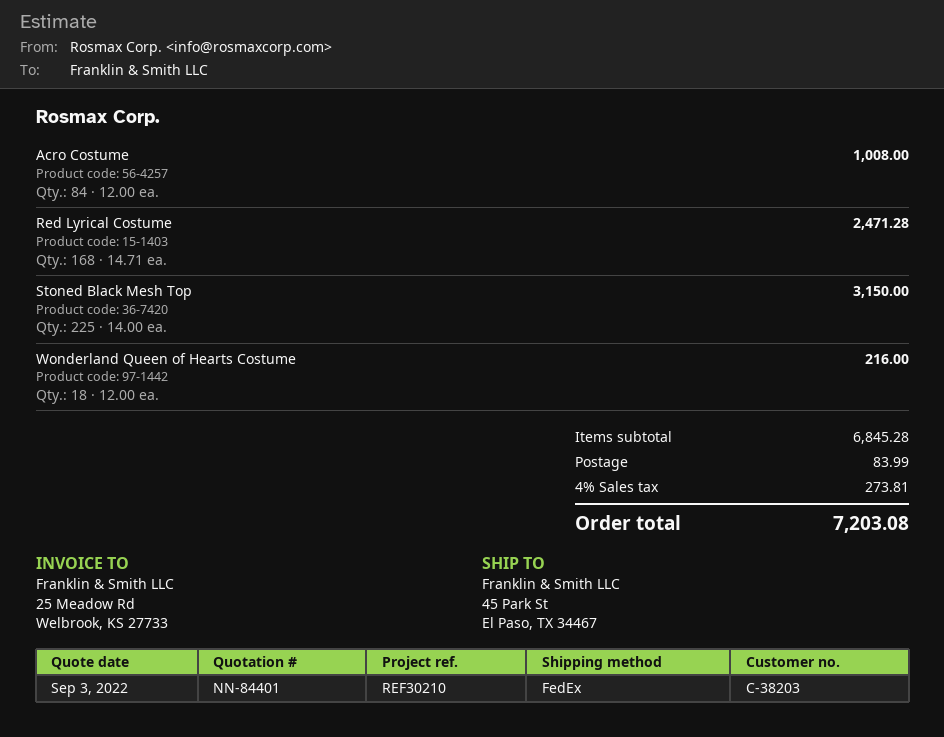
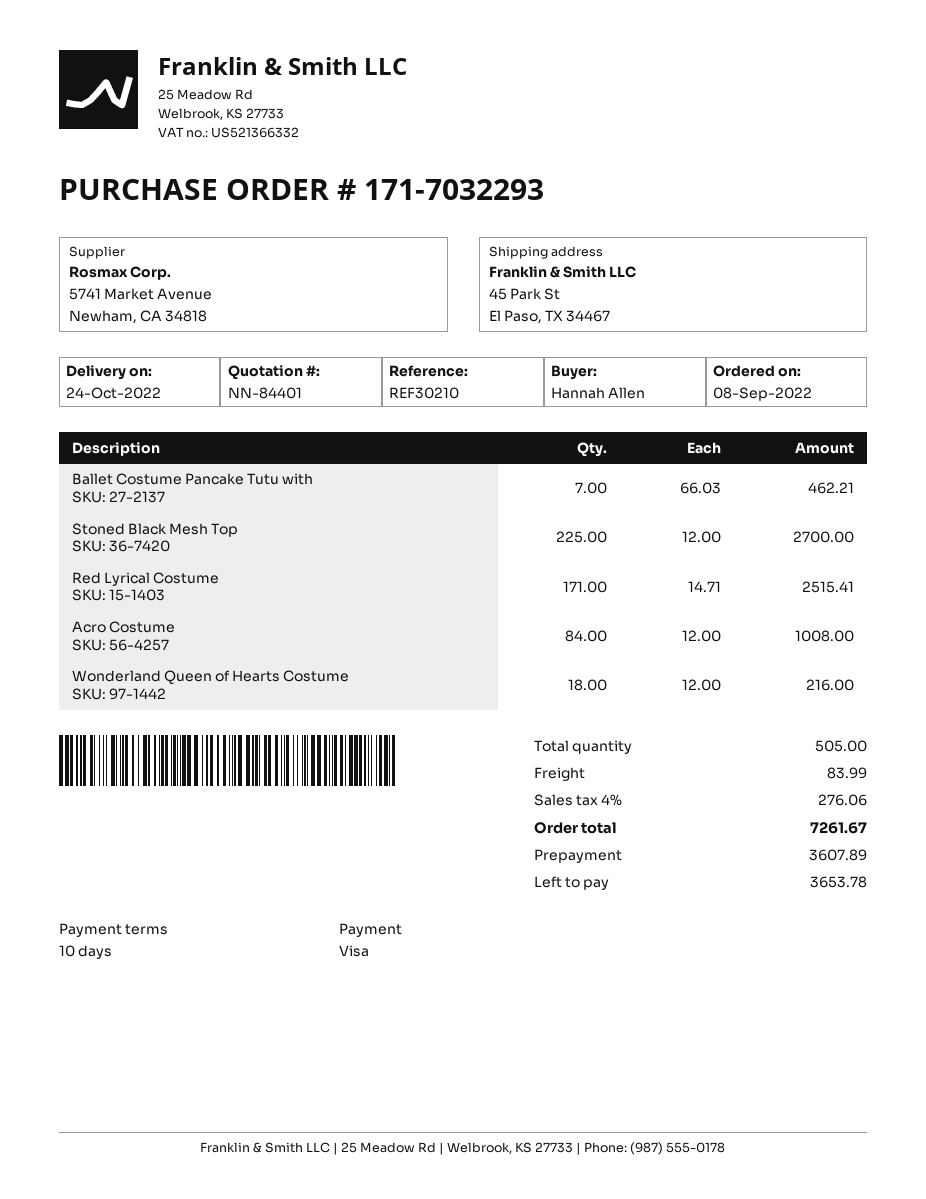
Red Lyrical Costume: 168 x 14.71 = 2471.28 -> 171 x 14.71 = 2515.41
Stoned Black Mesh Top: 225 x 14.00 = 3150.00 -> 225 x 12.00 = 2700.00
Ballet Costume Pancake Tutu with: none -> 7 x 66.03 = 462.21
tax: 4% = 273.81 -> 4% = 276.06
total: 7203.08 -> 7261.67

